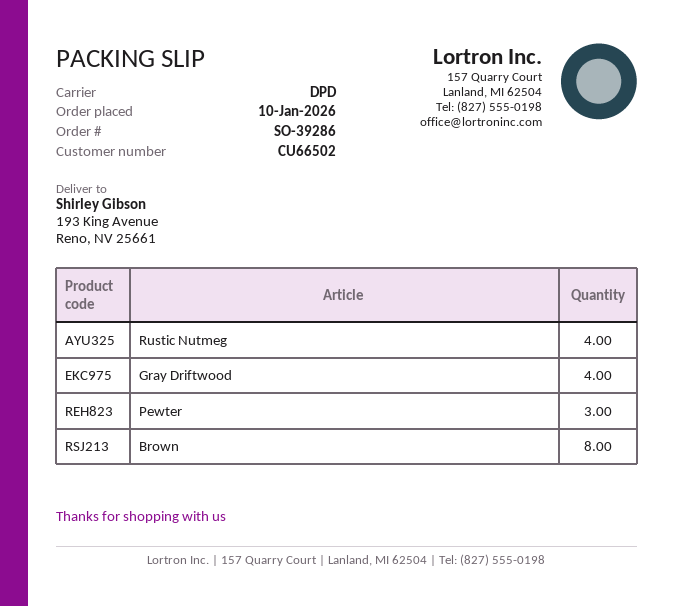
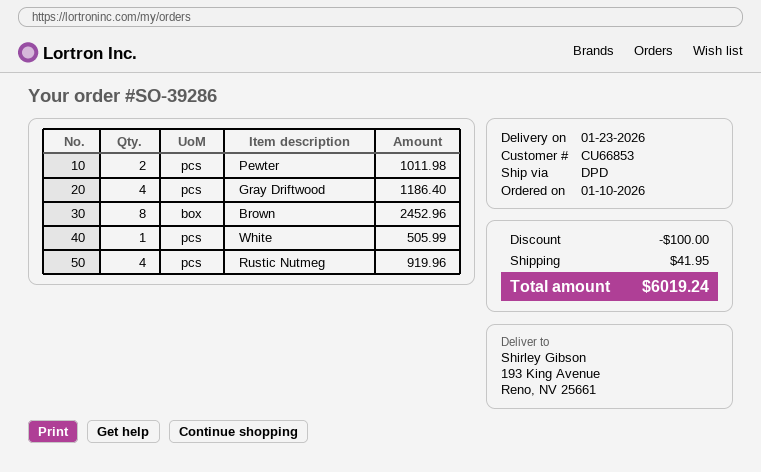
customer number: CU66502 -> CU66853
Pewter: 3 -> 2
White: none -> 1

